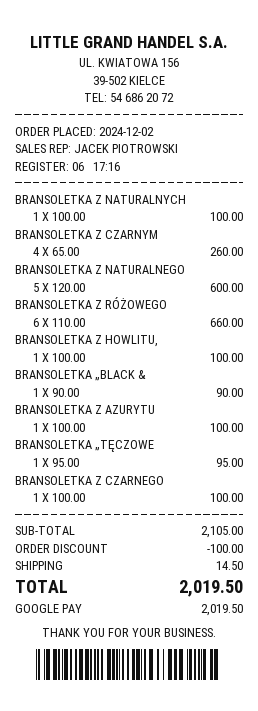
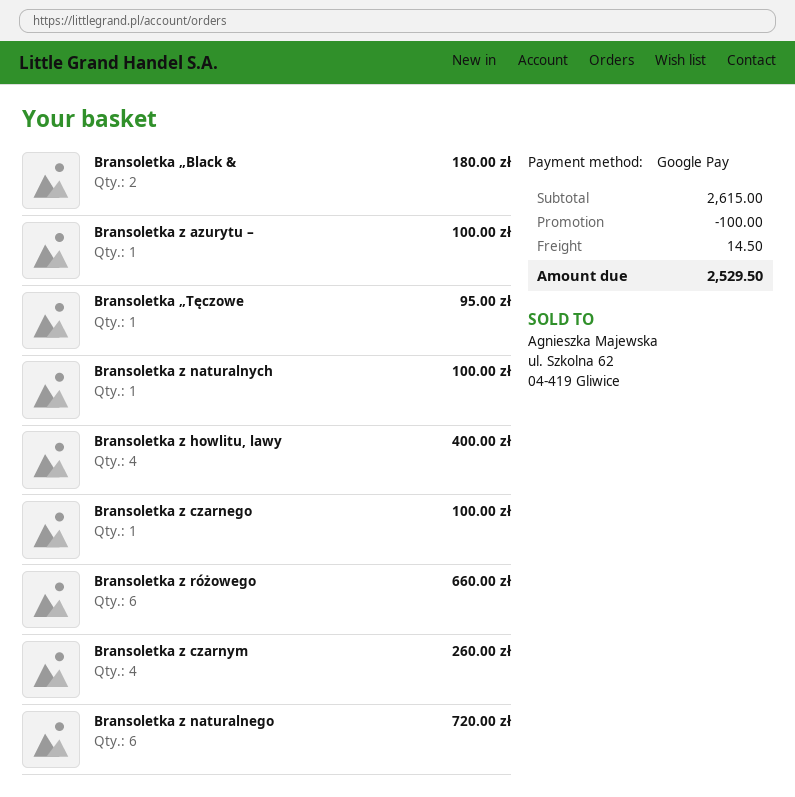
BRANSOLETKA Z NATURALNEGO: 5 for 600.00 -> 6 for 720.00
BRANSOLETKA Z HOWLITU,: 1 for 100.00 -> 4 for 400.00
BRANSOLETKA „BLACK &: 1 for 90.00 -> 2 for 180.00
subtotal: 2105.00 -> 2615.00
total: 2019.50 -> 2529.50

